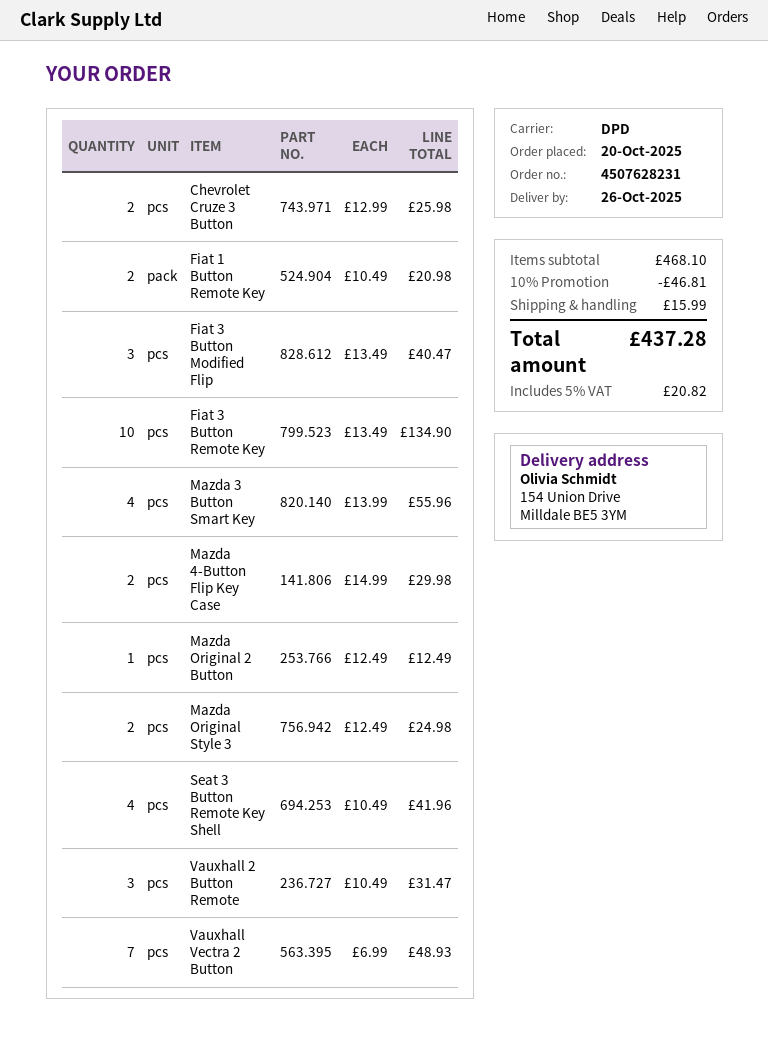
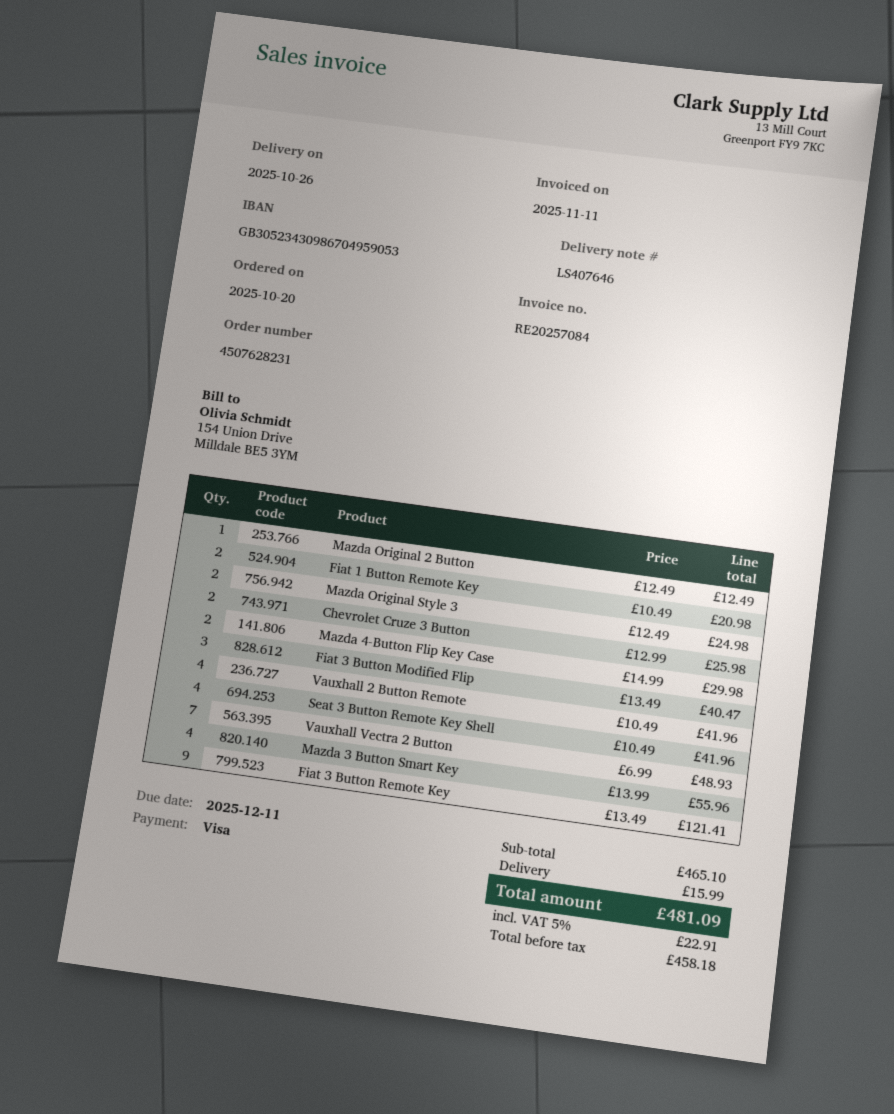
Fiat 3 Button Remote Key: 10 x 13.49 = 134.90 -> 9 x 13.49 = 121.41
Vauxhall 2 Button Remote: 3 x 10.49 = 31.47 -> 4 x 10.49 = 41.96
subtotal: 468.10 -> 465.10
discount: 10% = 46.81 -> none
tax: 5% = 20.82 -> 5% = 22.91
total: 437.28 -> 481.09

